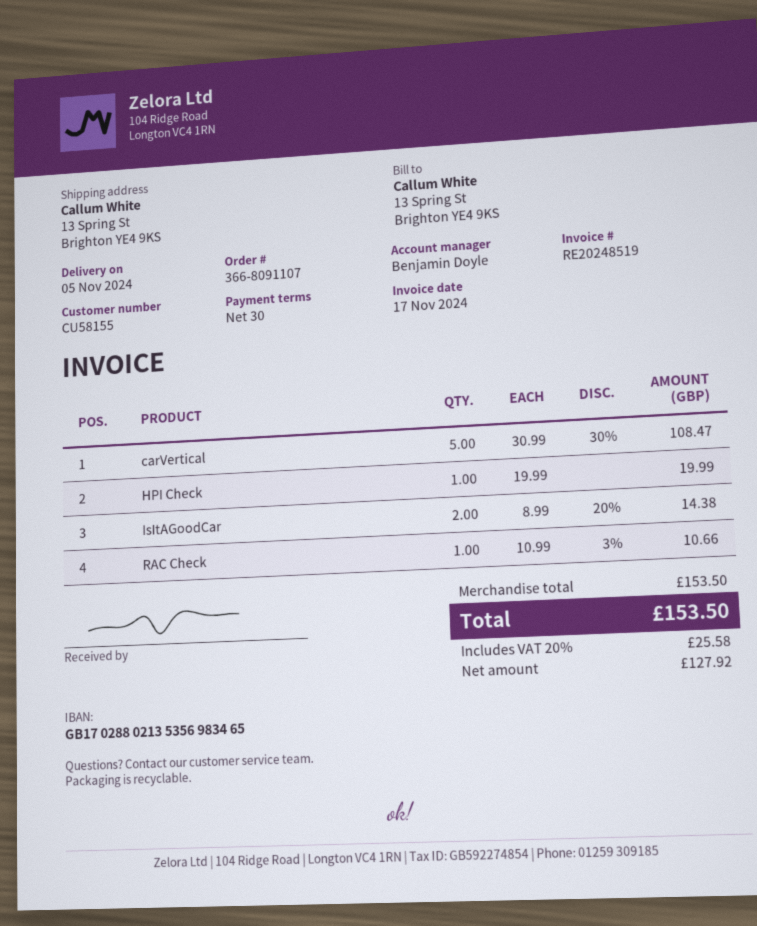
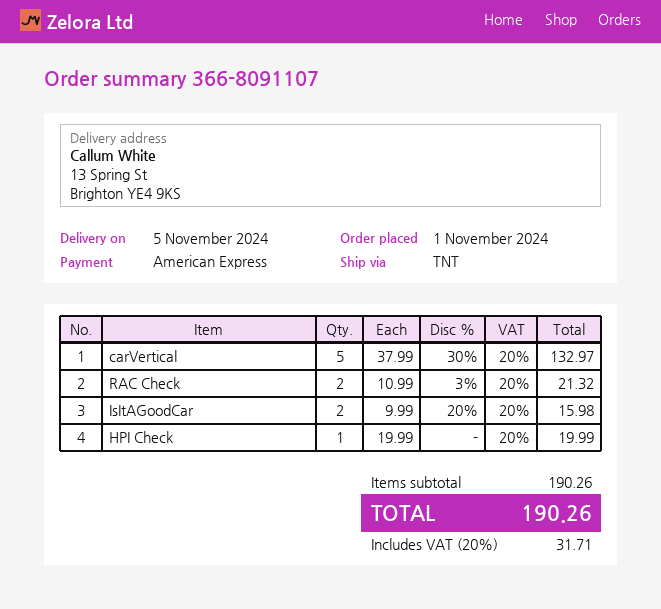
carVertical: 5 x 30.99 - 30% = 108.47 -> 5 x 37.99 - 30% = 132.97
IsItAGoodCar: 2 x 8.99 - 20% = 14.38 -> 2 x 9.99 - 20% = 15.98
RAC Check: 1 x 10.99 - 3% = 10.66 -> 2 x 10.99 - 3% = 21.32
subtotal: 153.50 -> 190.26
tax: 20% = 25.58 -> 20% = 31.71
total: 153.50 -> 190.26

